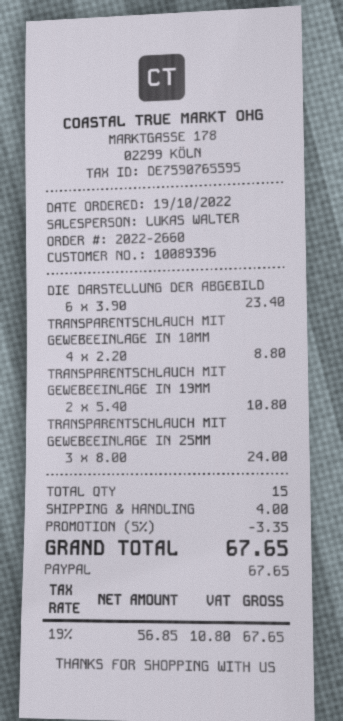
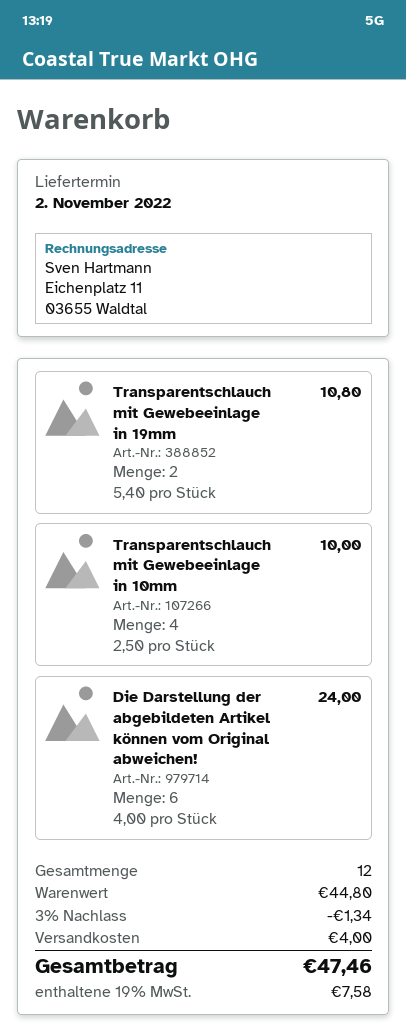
DIE DARSTELLUNG DER ABGEBILD: 6 x 3.90 = 23.40 -> 6 x 4.00 = 24.00
TRANSPARENTSCHLAUCH MIT GEWEBEEINLAGE IN 10MM: 4 x 2.20 = 8.80 -> 4 x 2.50 = 10.00
TRANSPARENTSCHLAUCH MIT GEWEBEEINLAGE IN 25MM: 3 x 8.00 = 24.00 -> none
total quantity: 15 -> 12
discount: 5% = 3.35 -> 3% = 1.34
tax: 19% = 10.80 -> 19% = 7.58
total: 67.65 -> 47.46

